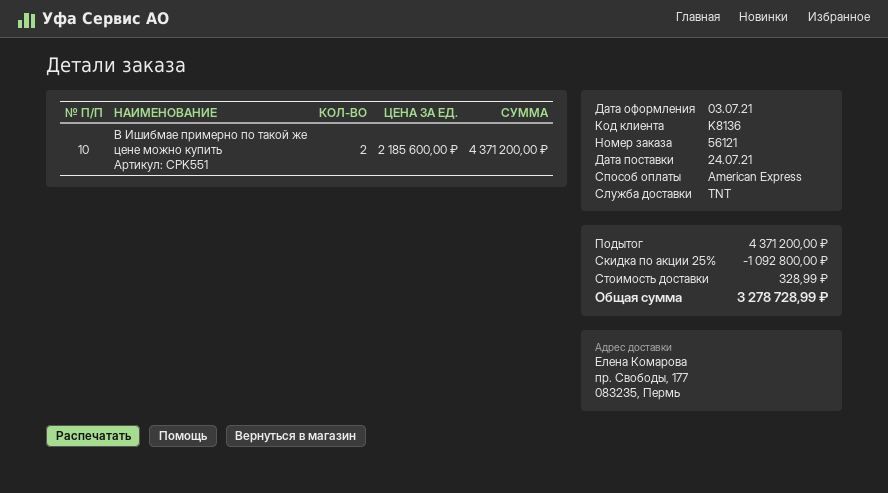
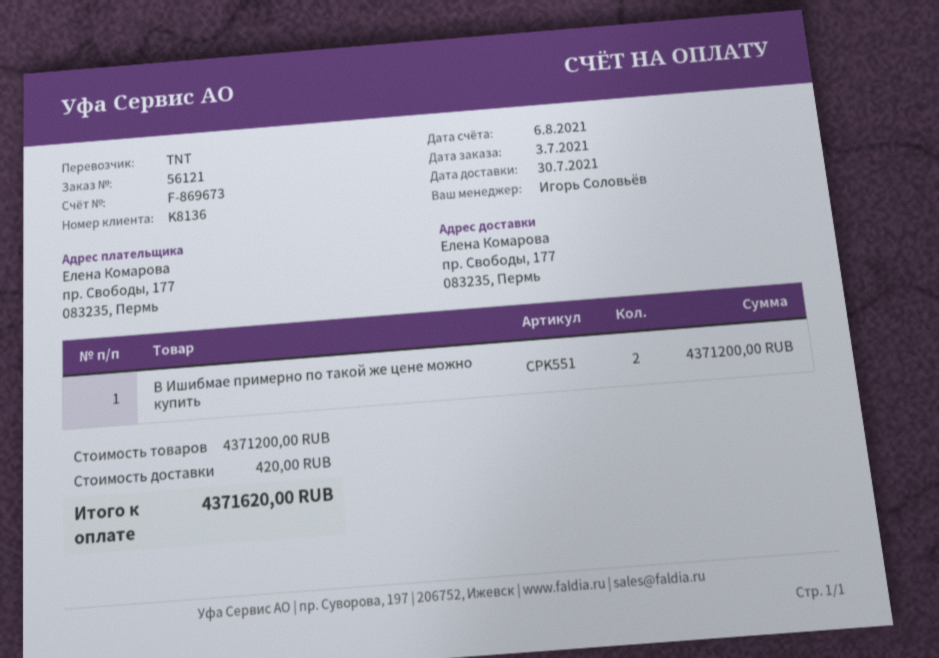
delivery date: 2021-07-24 -> 2021-07-30
discount: 25% = 1092800.00 -> none
shipping: 328.99 -> 420.00
total: 3278728.99 -> 4371620.00

